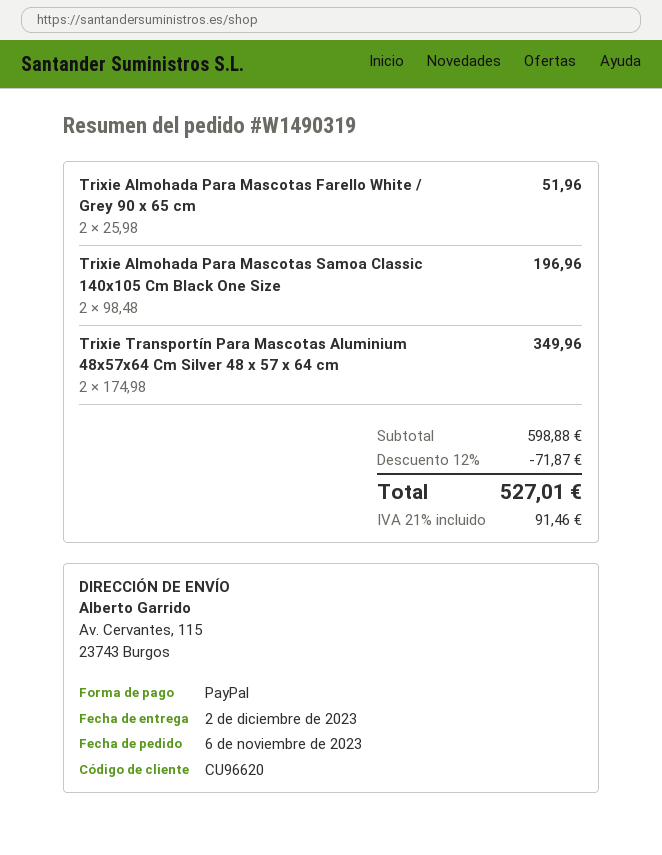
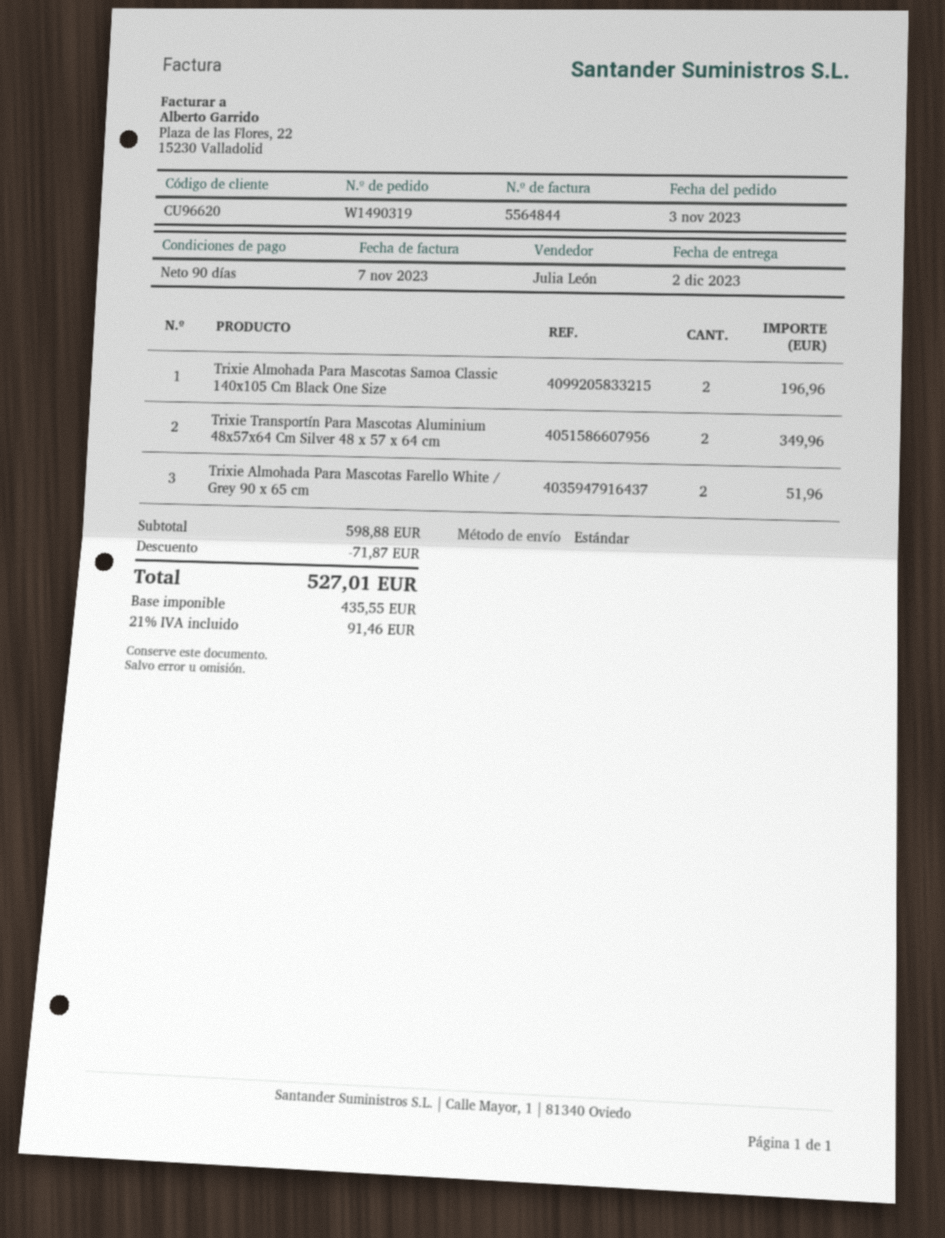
order date: 2023-11-06 -> 2023-11-03

